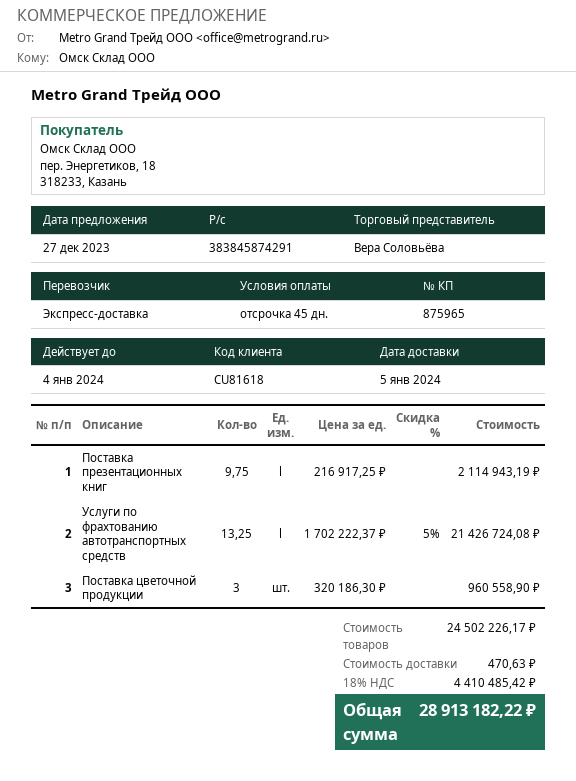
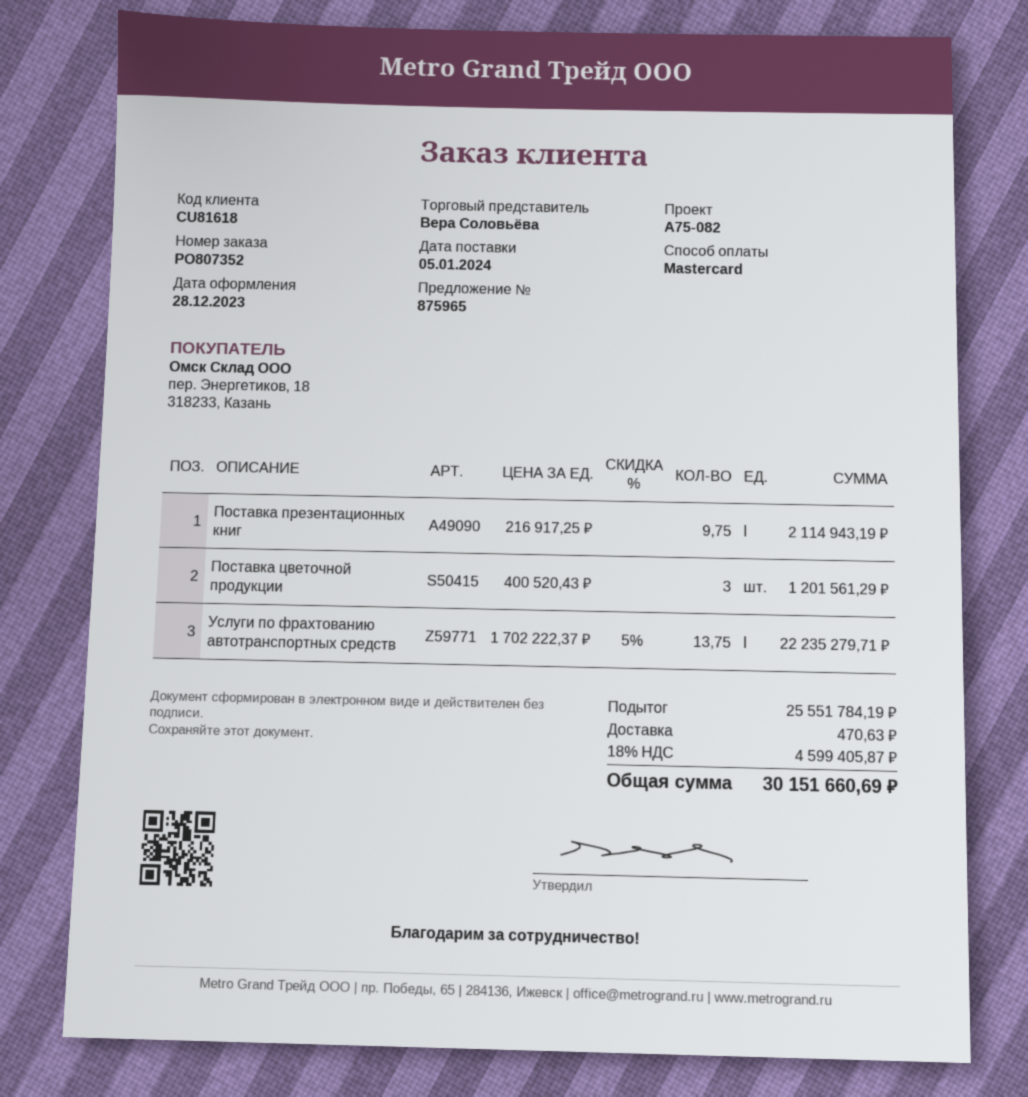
Услуги по фрахтованию автотранспортных средств: 13.25 x 1702222.37 - 5% = 21426724.08 -> 13.75 x 1702222.37 - 5% = 22235279.71
Поставка цветочной продукции: 3 x 320186.30 = 960558.90 -> 3 x 400520.43 = 1201561.29
subtotal: 24502226.17 -> 25551784.19
tax: 18% = 4410485.42 -> 18% = 4599405.87
total: 28913182.22 -> 30151660.69

